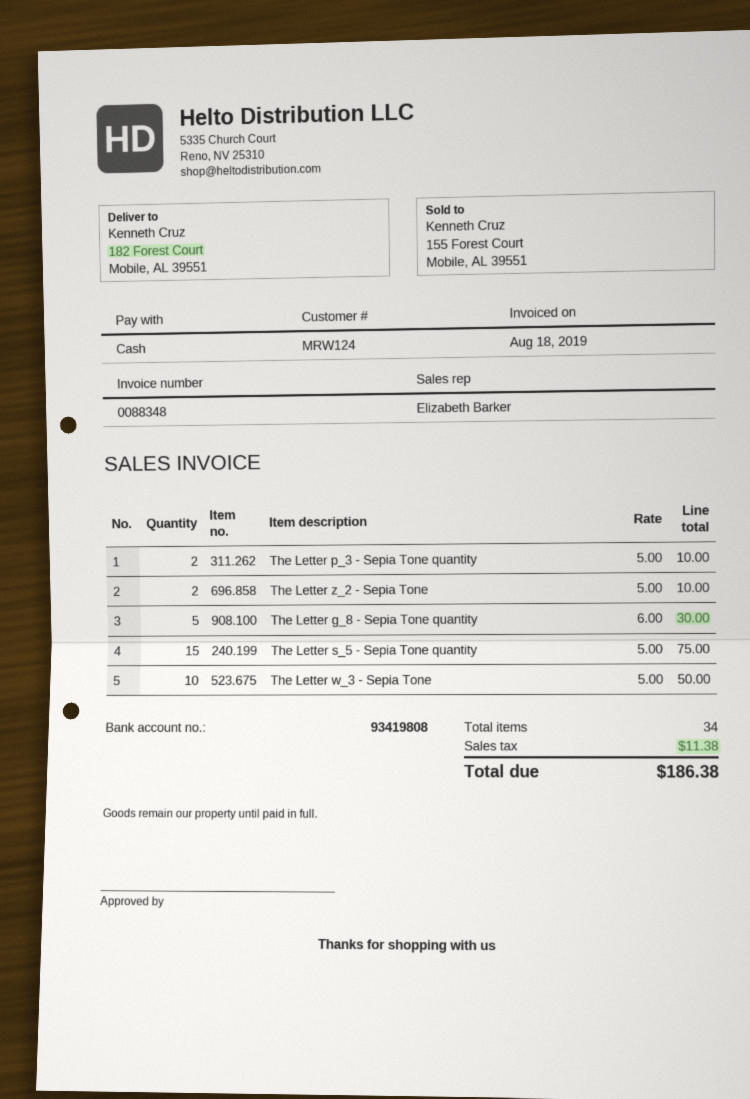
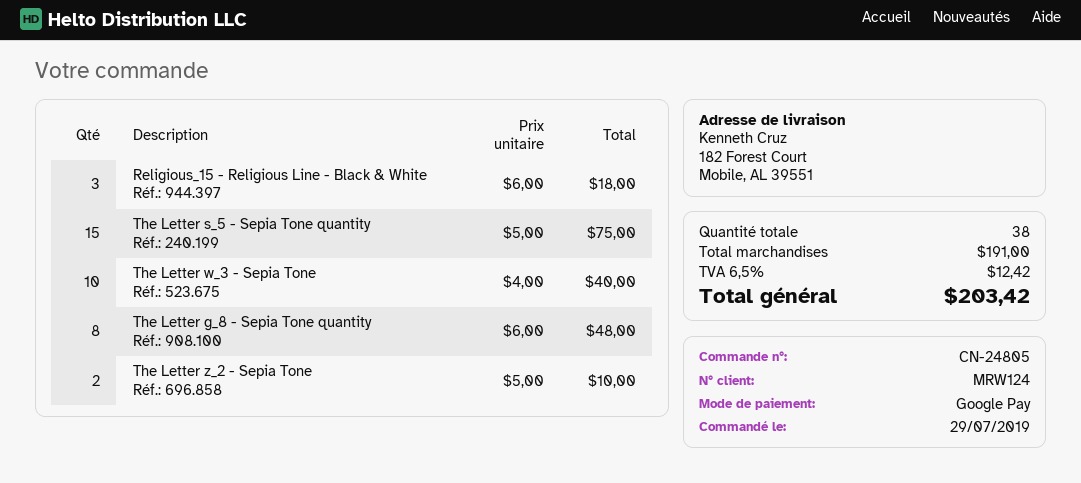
payment method: cash -> Google Pay
The Letter p_3 - Sepia Tone quantity: 2 x 5.00 = 10.00 -> none
The Letter g_8 - Sepia Tone quantity: 5 x 6.00 = 30.00 -> 8 x 6.00 = 48.00
The Letter w_3 - Sepia Tone: 10 x 5.00 = 50.00 -> 10 x 4.00 = 40.00
Religious_15 - Religious Line - Black & White: none -> 3 x 6.00 = 18.00
total quantity: 34 -> 38
tax: 11.38 -> 12.42
total: 186.38 -> 203.42

